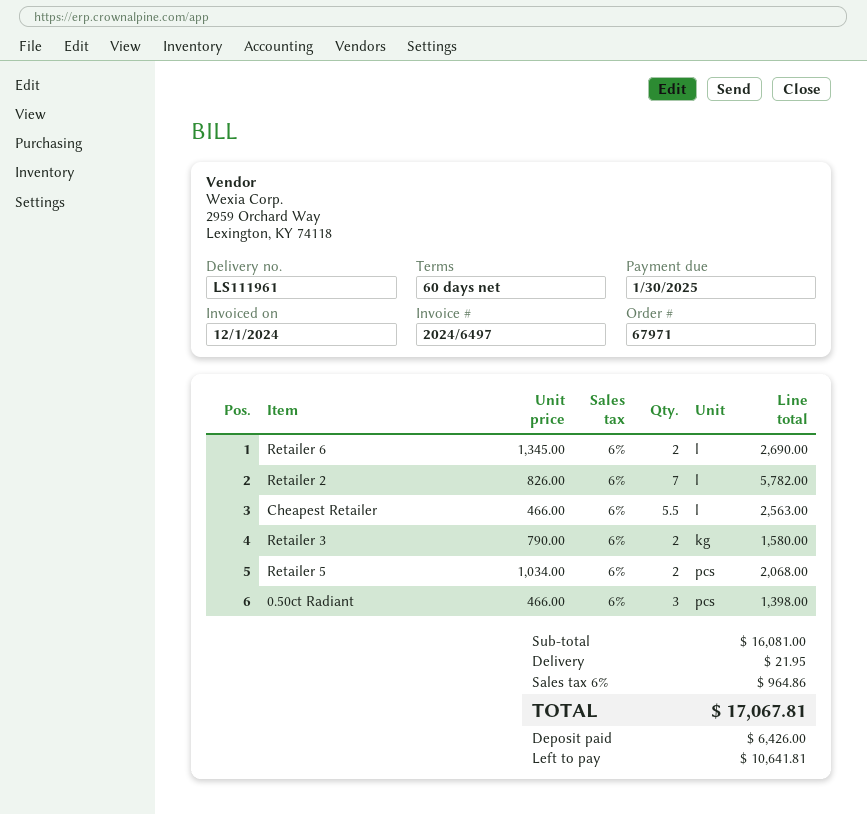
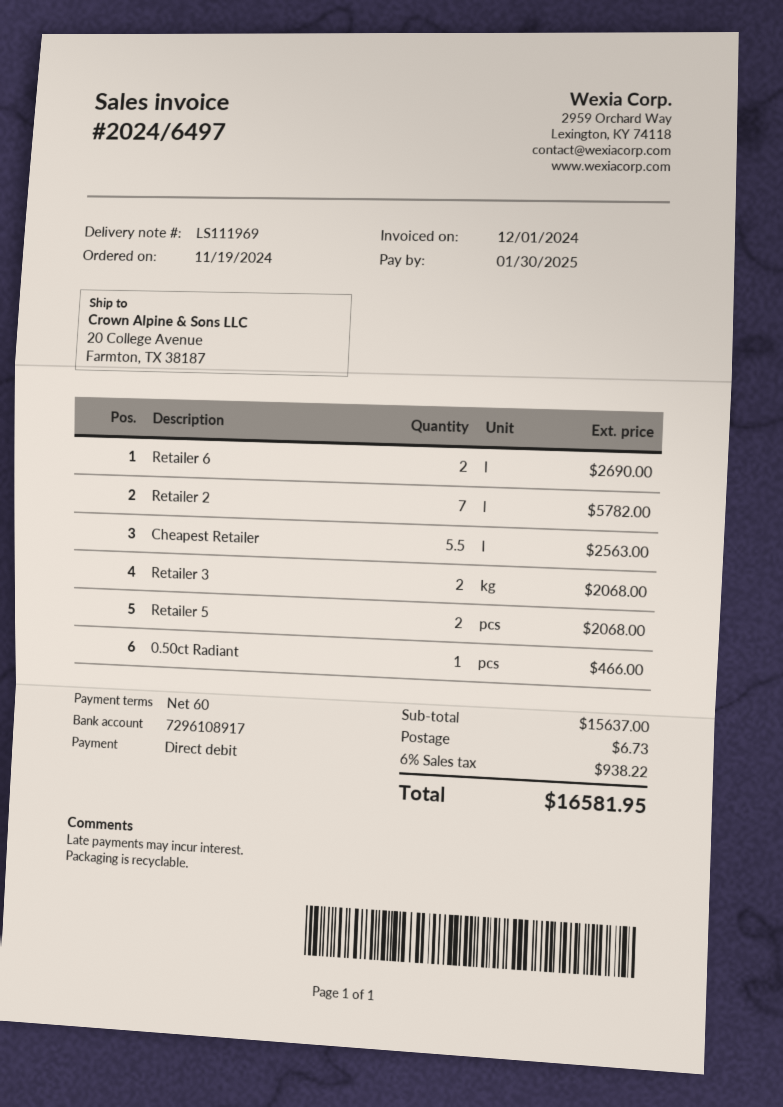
delivery note number: LS111961 -> LS111969
Retailer 3: 2 for 1580.00 -> 2 for 2068.00
0.50ct Radiant: 3 for 1398.00 -> 1 for 466.00
subtotal: 16081.00 -> 15637.00
shipping: 21.95 -> 6.73
tax: 6% = 964.86 -> 6% = 938.22
total: 17067.81 -> 16581.95

